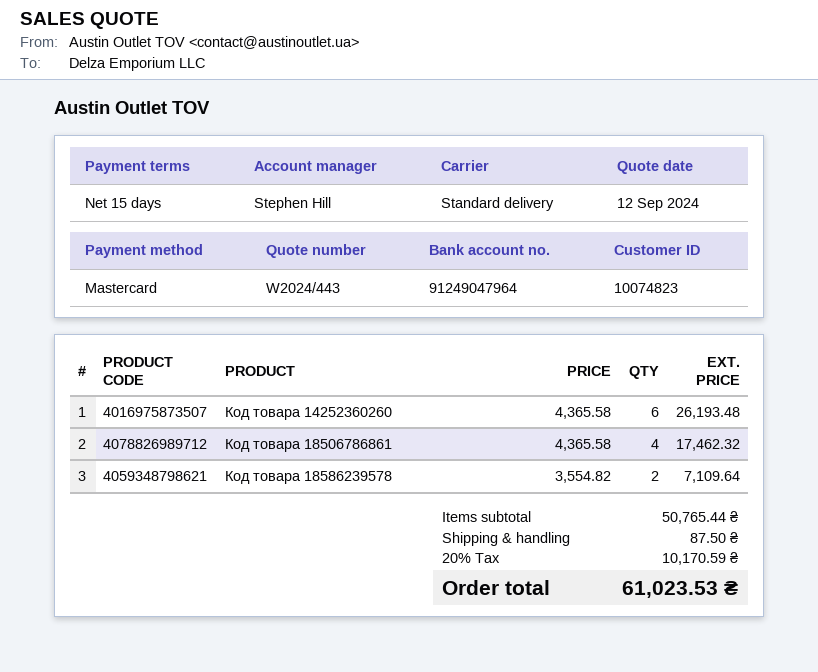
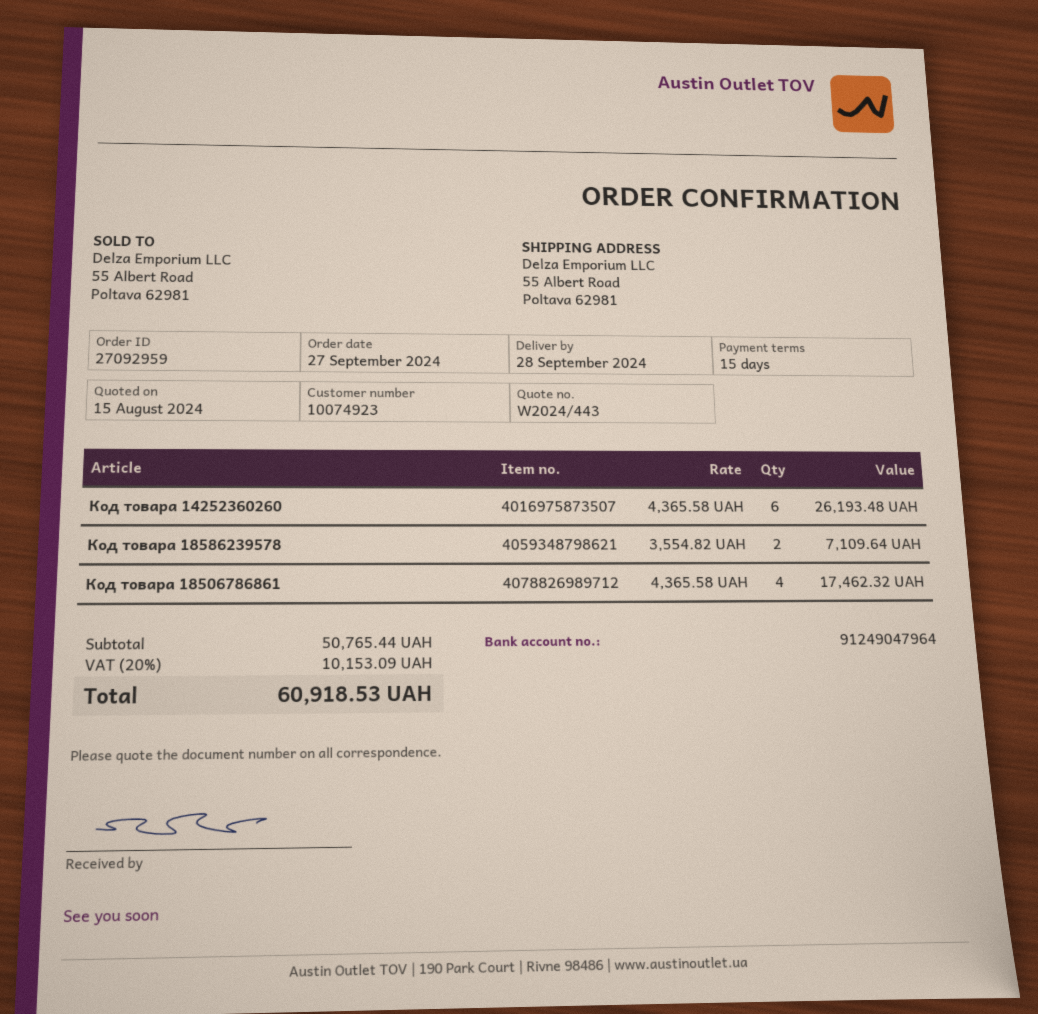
quote date: 2024-09-12 -> 2024-08-15
customer number: 10074823 -> 10074923
shipping: 87.50 -> none
tax: 20% = 10170.59 -> 20% = 10153.09
total: 61023.53 -> 60918.53

